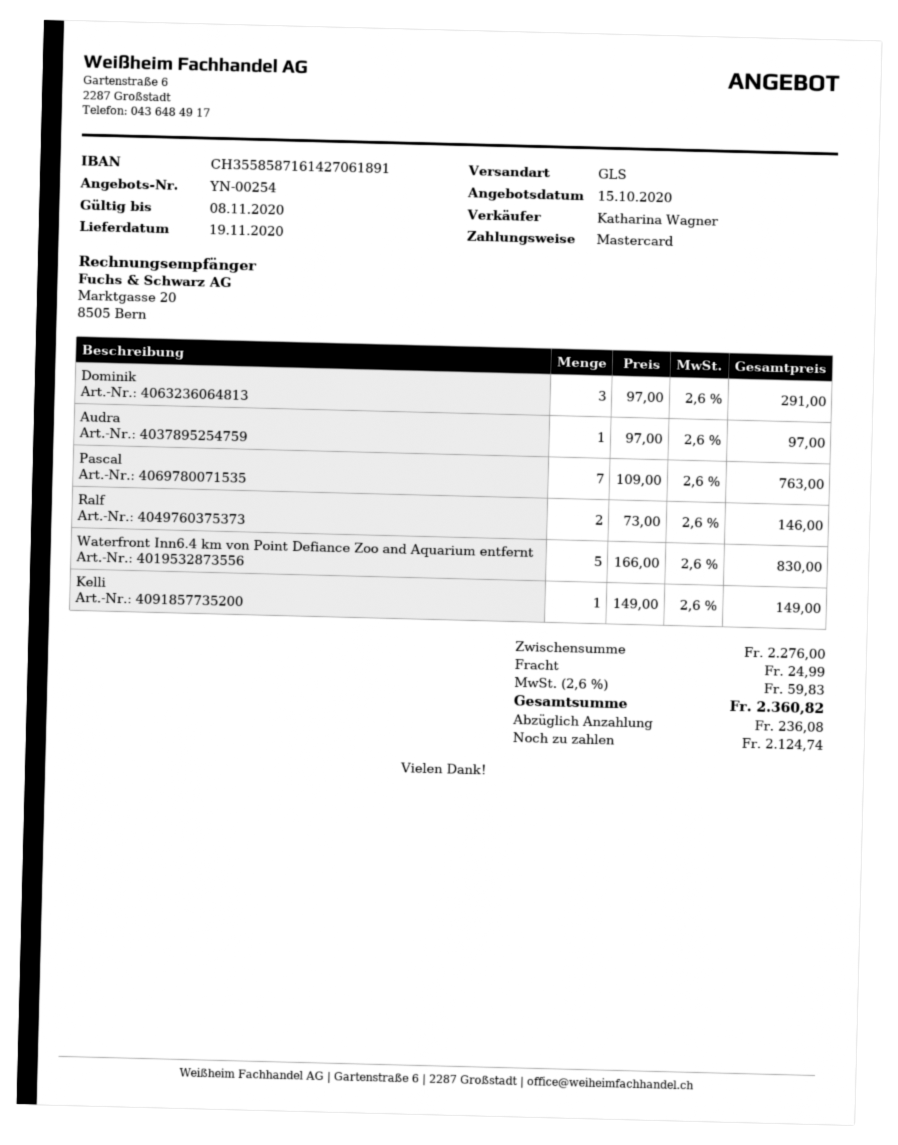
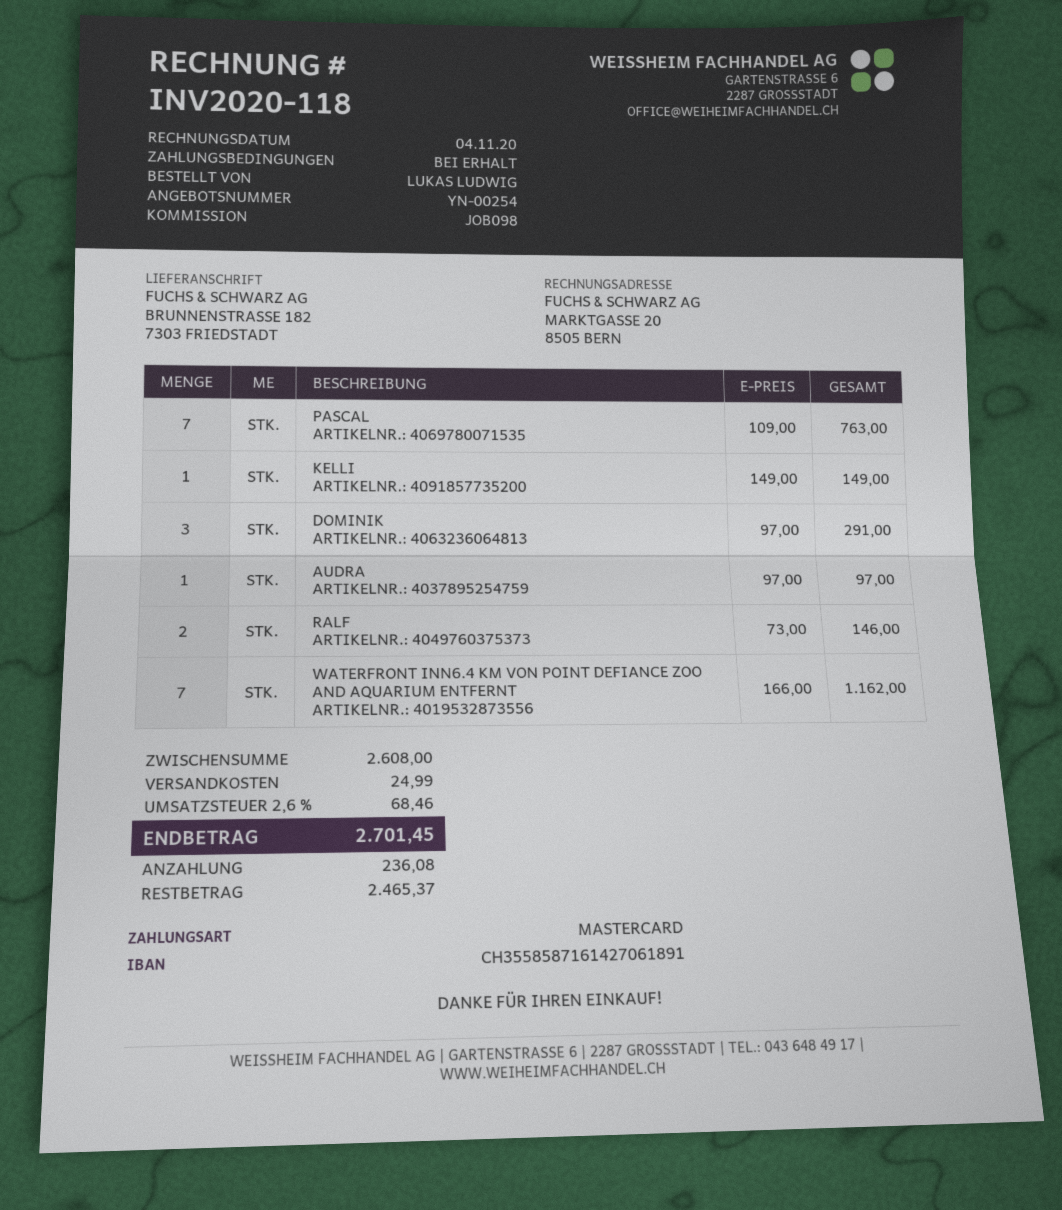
Waterfront Inn6.4 km von Point Defiance Zoo and Aquarium entfernt: 5 x 166.00 = 830.00 -> 7 x 166.00 = 1162.00
subtotal: 2276.00 -> 2608.00
tax: 2.6% = 59.83 -> 2.6% = 68.46
total: 2360.82 -> 2701.45
balance: 2124.74 -> 2465.37

